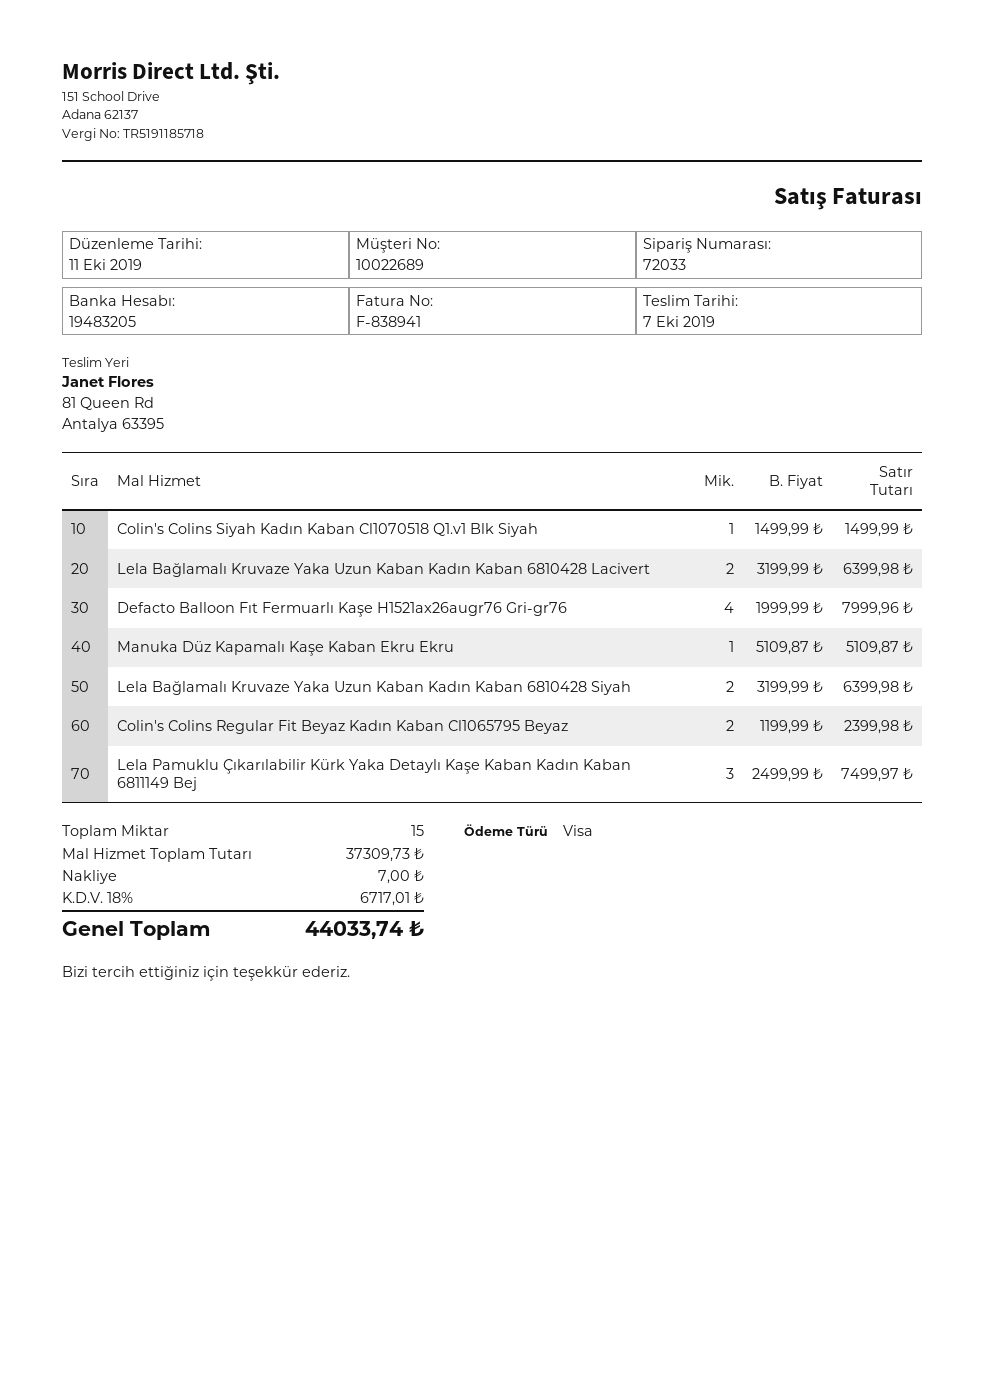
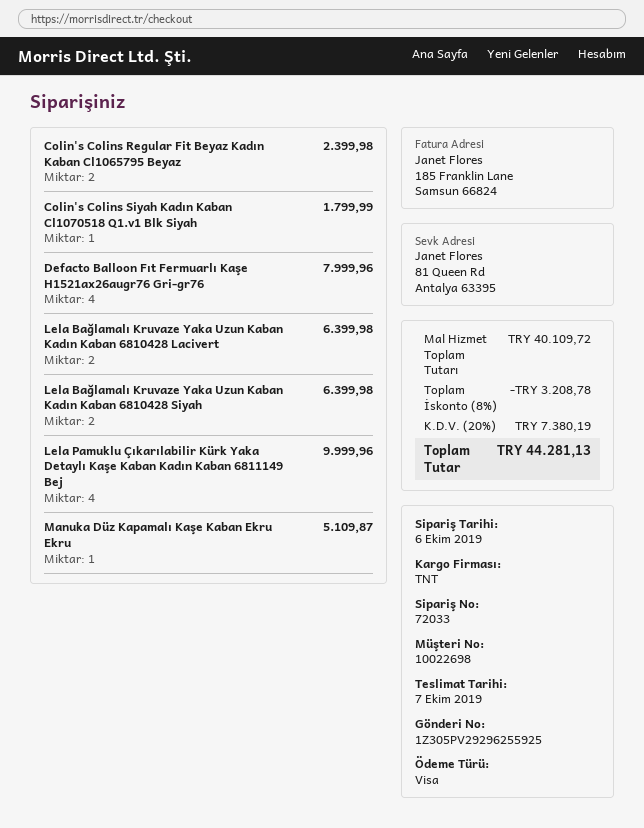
customer number: 10022689 -> 10022698
Colin's Colins Siyah Kadın Kaban Cl1070518 Q1.v1 Blk Siyah: 1 for 1499.99 -> 1 for 1799.99
Lela Pamuklu Çıkarılabilir Kürk Yaka Detaylı Kaşe Kaban Kadın Kaban 6811149 Bej: 3 for 7499.97 -> 4 for 9999.96
subtotal: 37309.73 -> 40109.72
discount: none -> 8% = 3208.78
shipping: 7.00 -> none
tax: 18% = 6717.01 -> 20% = 7380.19
total: 44033.74 -> 44281.13

